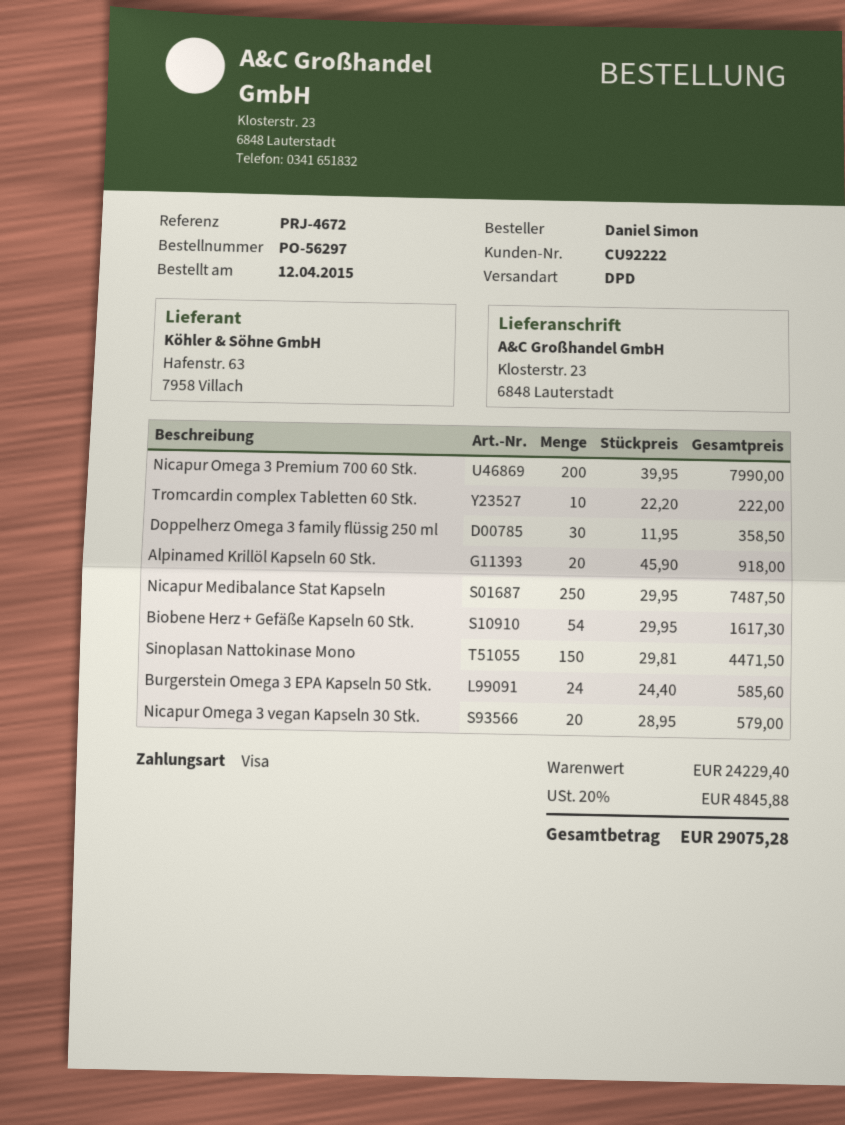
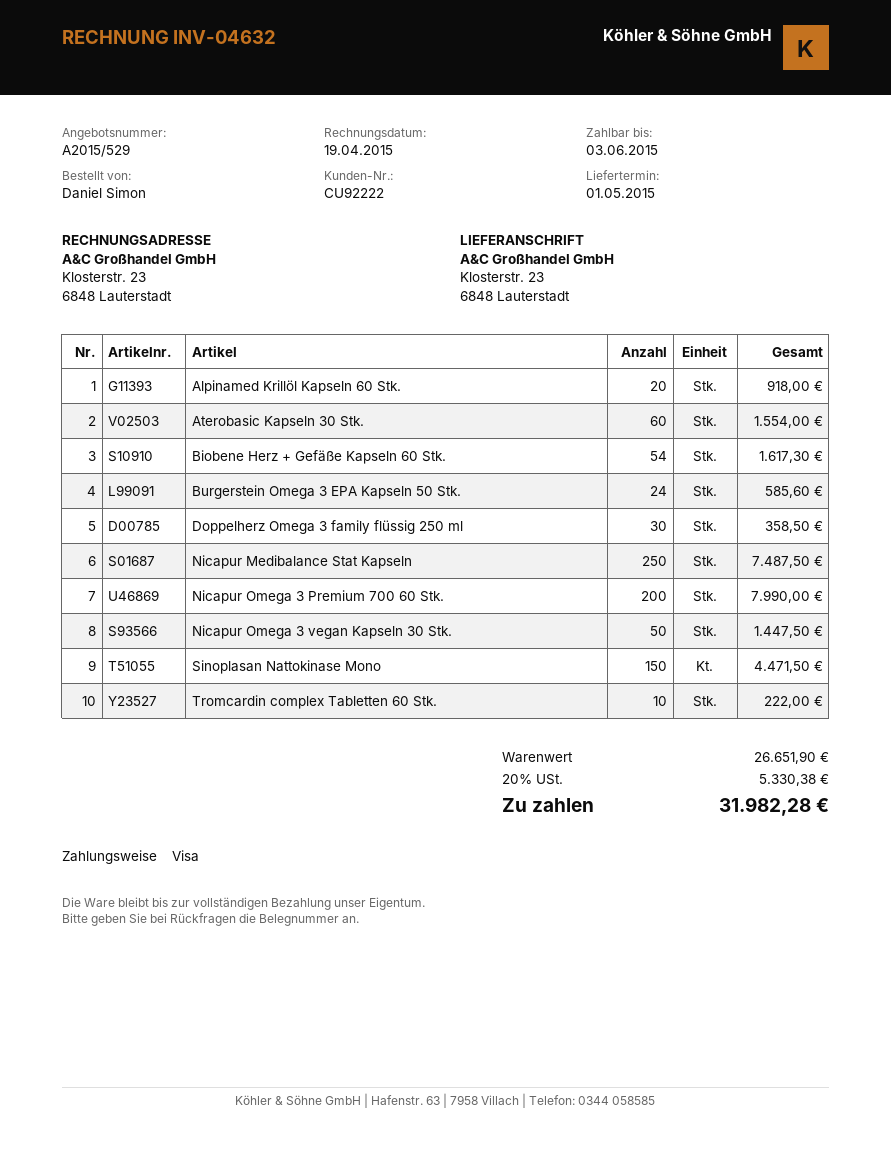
Nicapur Omega 3 vegan Kapseln 30 Stk.: 20 for 579.00 -> 50 for 1447.50
Aterobasic Kapseln 30 Stk.: none -> 60 for 1554.00
subtotal: 24229.40 -> 26651.90
tax: 20% = 4845.88 -> 20% = 5330.38
total: 29075.28 -> 31982.28

